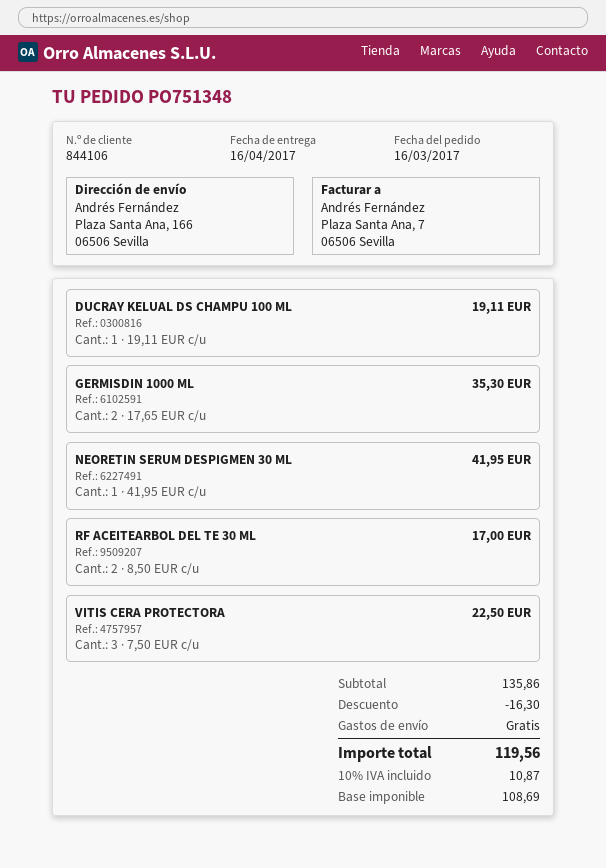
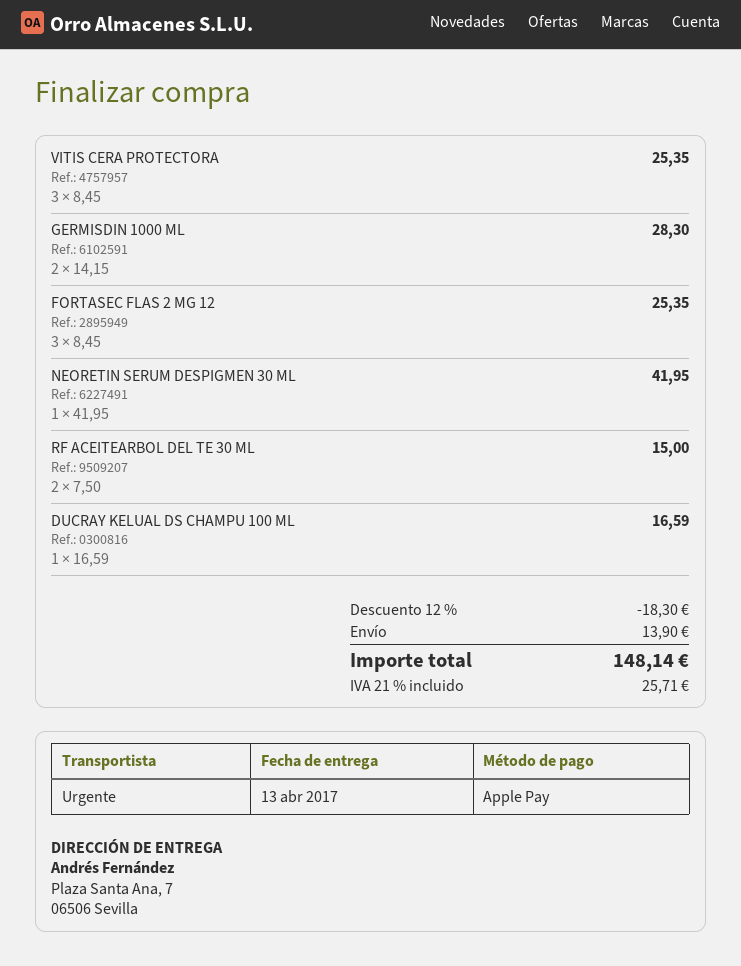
delivery date: 2017-04-16 -> 2017-04-13
ship to: Plaza Santa Ana, 166, 06506 Sevilla -> Plaza Santa Ana, 7, 06506 Sevilla
DUCRAY KELUAL DS CHAMPU 100 ML: 1 x 19.11 = 19.11 -> 1 x 16.59 = 16.59
GERMISDIN 1000 ML: 2 x 17.65 = 35.30 -> 2 x 14.15 = 28.30
RF ACEITEARBOL DEL TE 30 ML: 2 x 8.50 = 17.00 -> 2 x 7.50 = 15.00
VITIS CERA PROTECTORA: 3 x 7.50 = 22.50 -> 3 x 8.45 = 25.35
FORTASEC FLAS 2 MG 12: none -> 3 x 8.45 = 25.35
discount: 16.30 -> 18.30
shipping: 0.00 -> 13.90
tax: 10% = 10.87 -> 21% = 25.71
total: 119.56 -> 148.14

